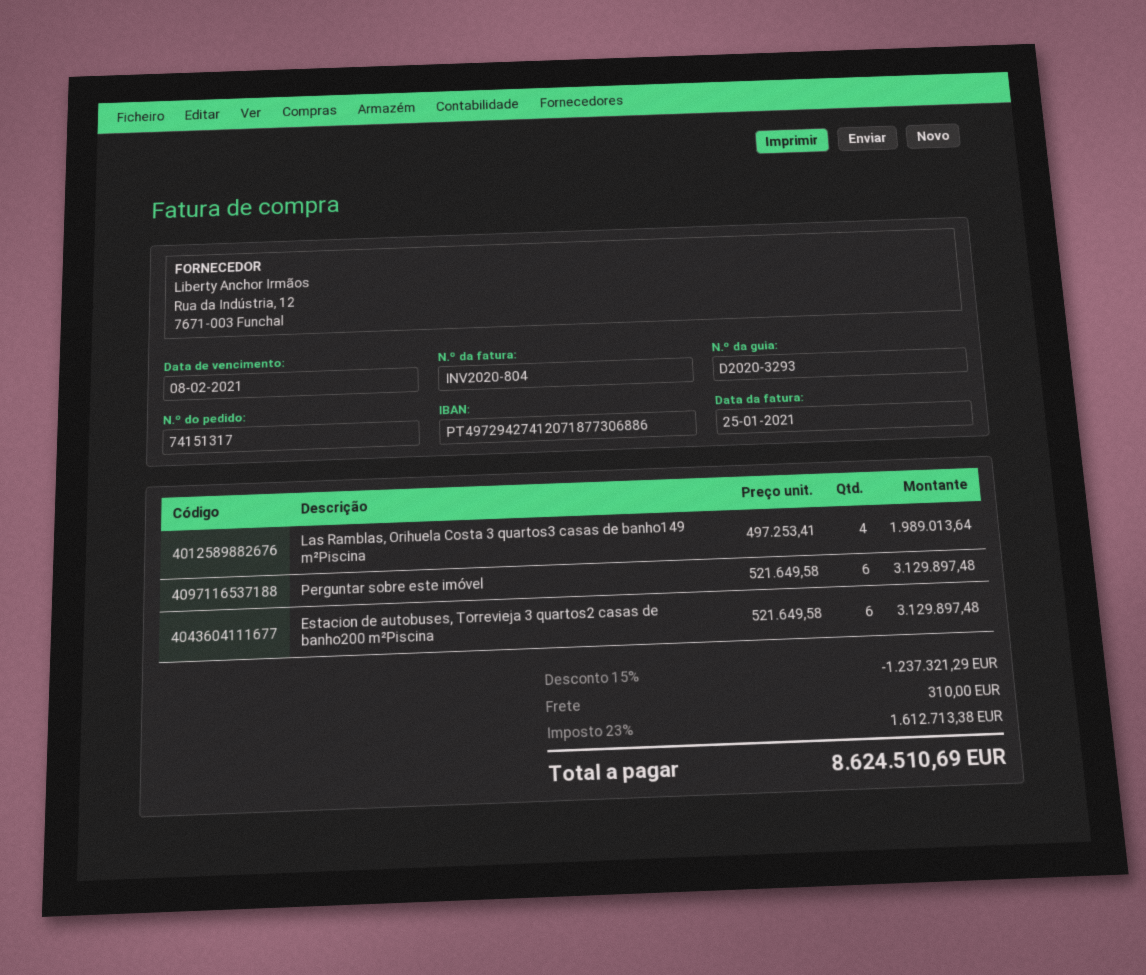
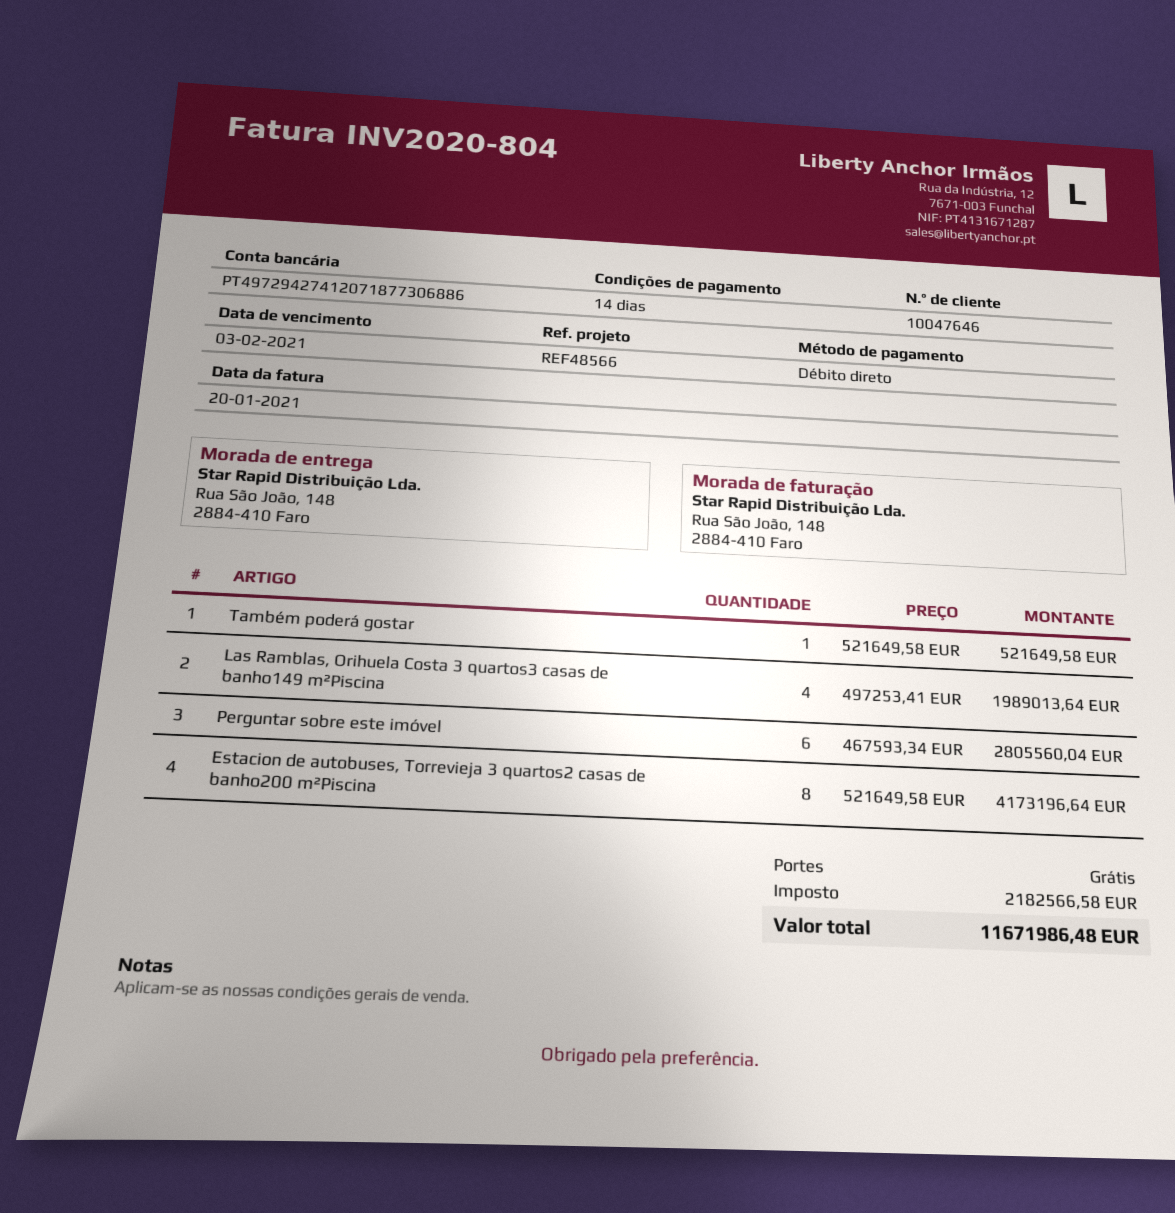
invoice date: 2021-01-25 -> 2021-01-20
due date: 2021-02-08 -> 2021-02-03
Perguntar sobre este imóvel: 6 x 521649.58 = 3129897.48 -> 6 x 467593.34 = 2805560.04
Estacion de autobuses, Torrevieja 3 quartos2 casas de banho200 m²Piscina: 6 x 521649.58 = 3129897.48 -> 8 x 521649.58 = 4173196.64
Também poderá gostar: none -> 1 x 521649.58 = 521649.58
discount: 15% = 1237321.29 -> none
shipping: 310.00 -> 0.00
tax: 1612713.38 -> 2182566.58
total: 8624510.69 -> 11671986.48

